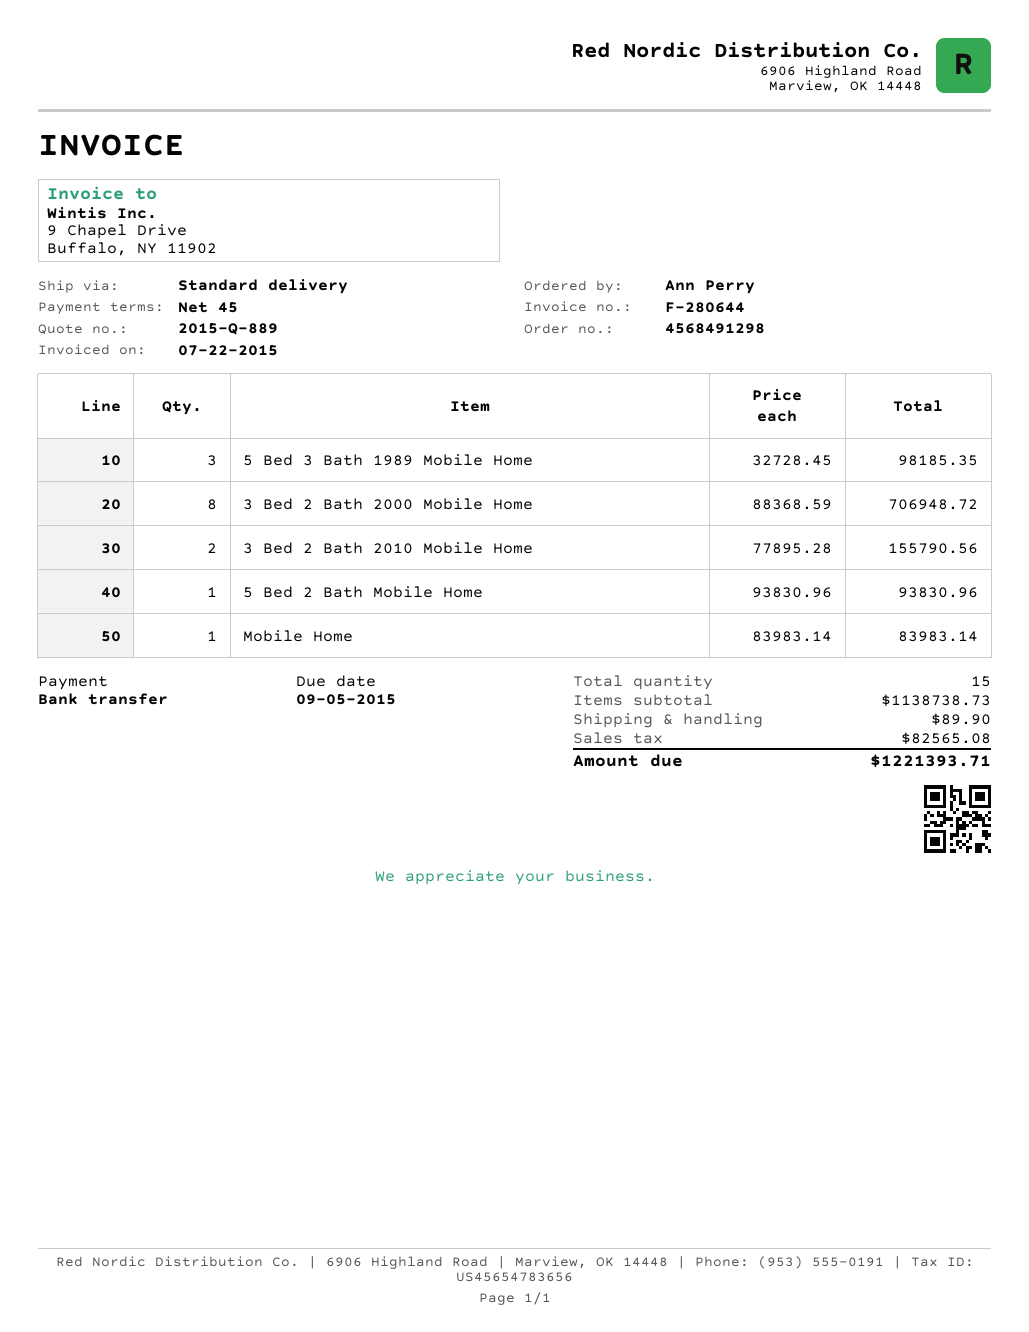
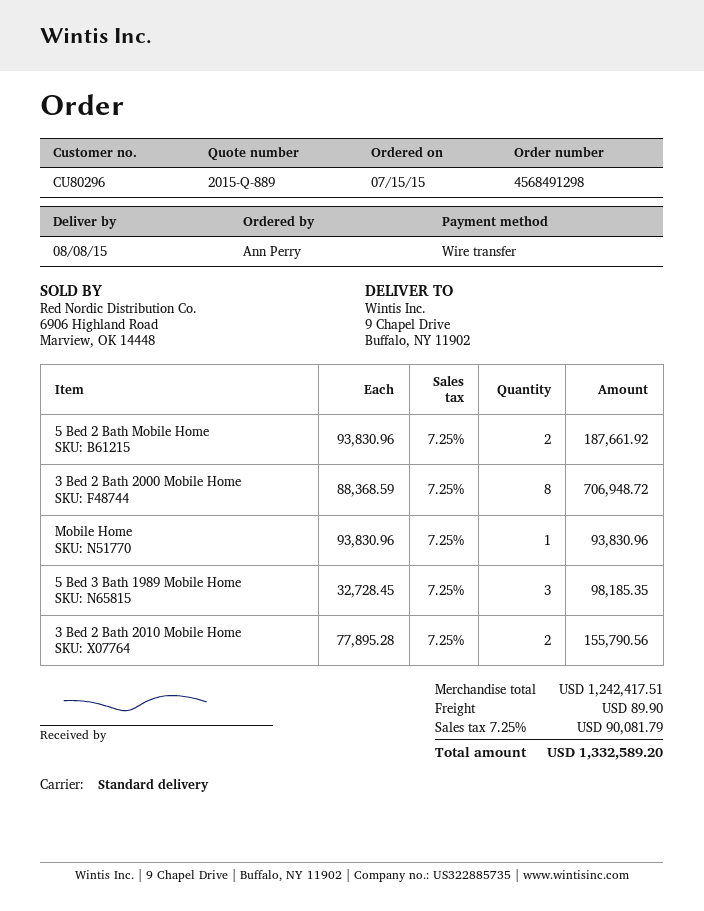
5 Bed 2 Bath Mobile Home: 1 x 93830.96 = 93830.96 -> 2 x 93830.96 = 187661.92
Mobile Home: 1 x 83983.14 = 83983.14 -> 1 x 93830.96 = 93830.96
subtotal: 1138738.73 -> 1242417.51
tax: 82565.08 -> 90081.79
total: 1221393.71 -> 1332589.20

